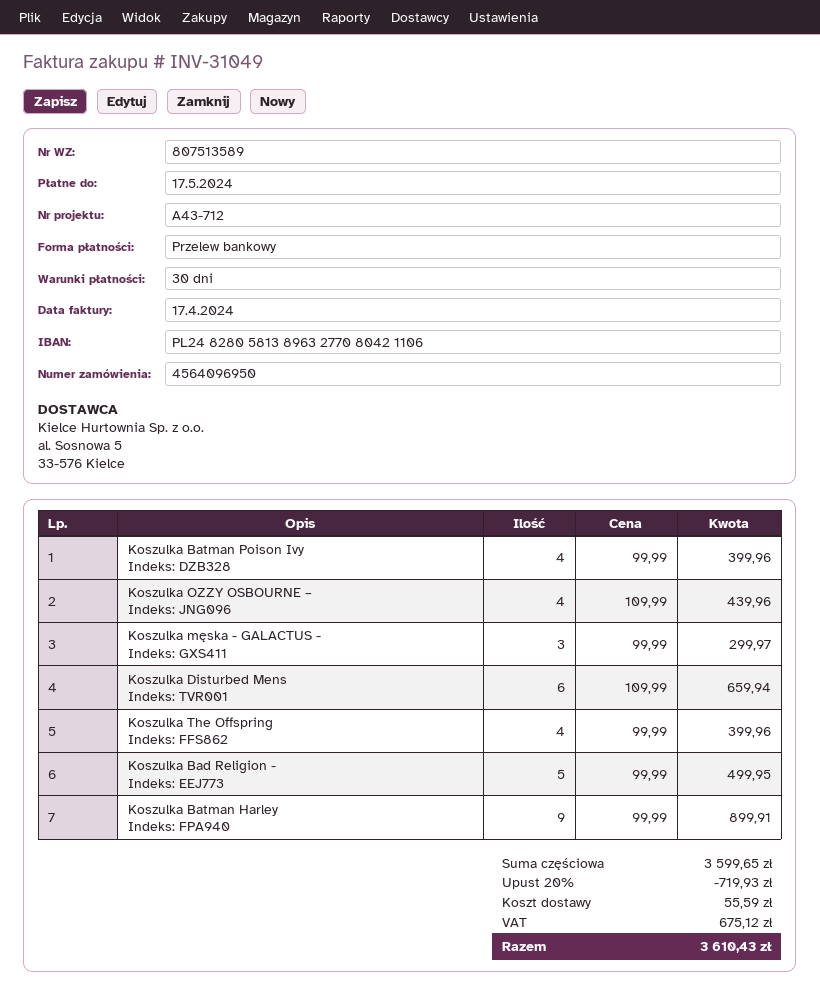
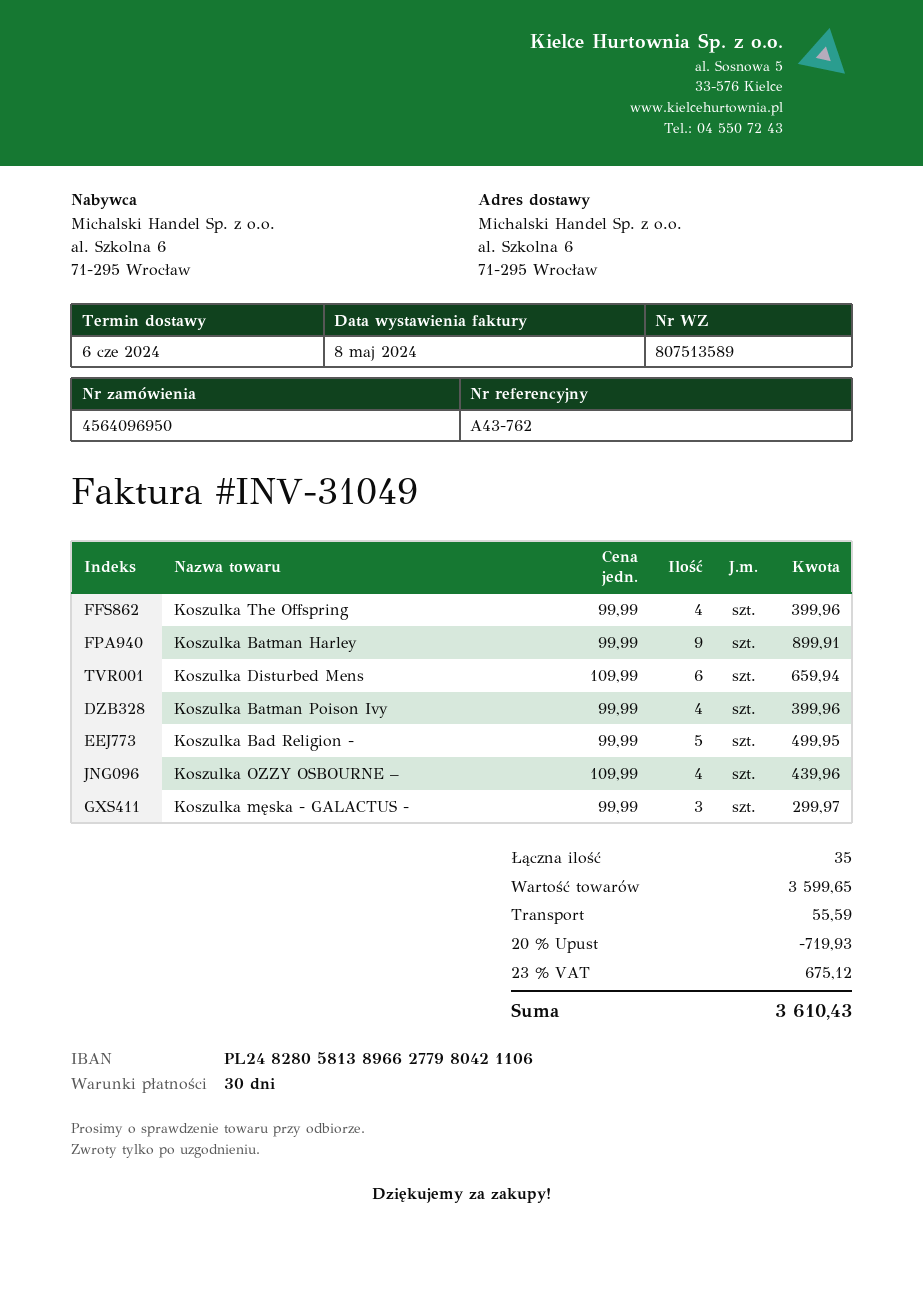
invoice date: 2024-04-17 -> 2024-05-08
reference: A43-712 -> A43-762
bank account: PL24828058138963277080421106 -> PL24828058138966277980421106

